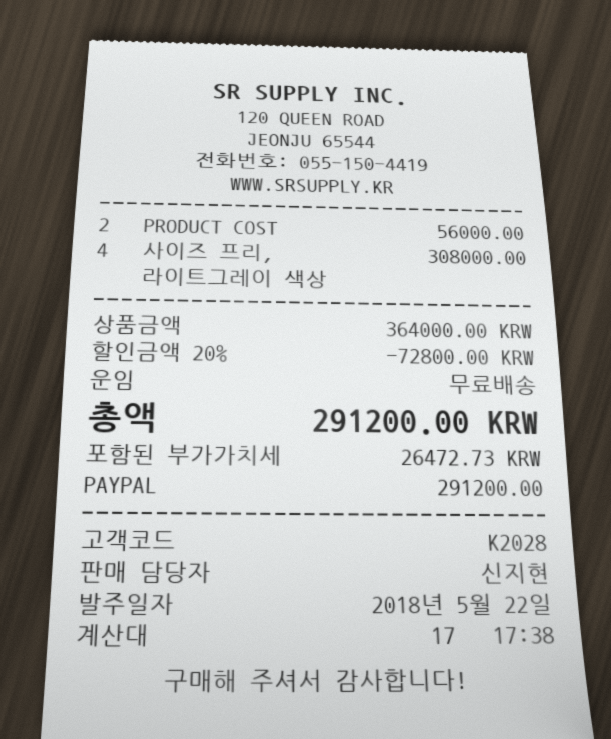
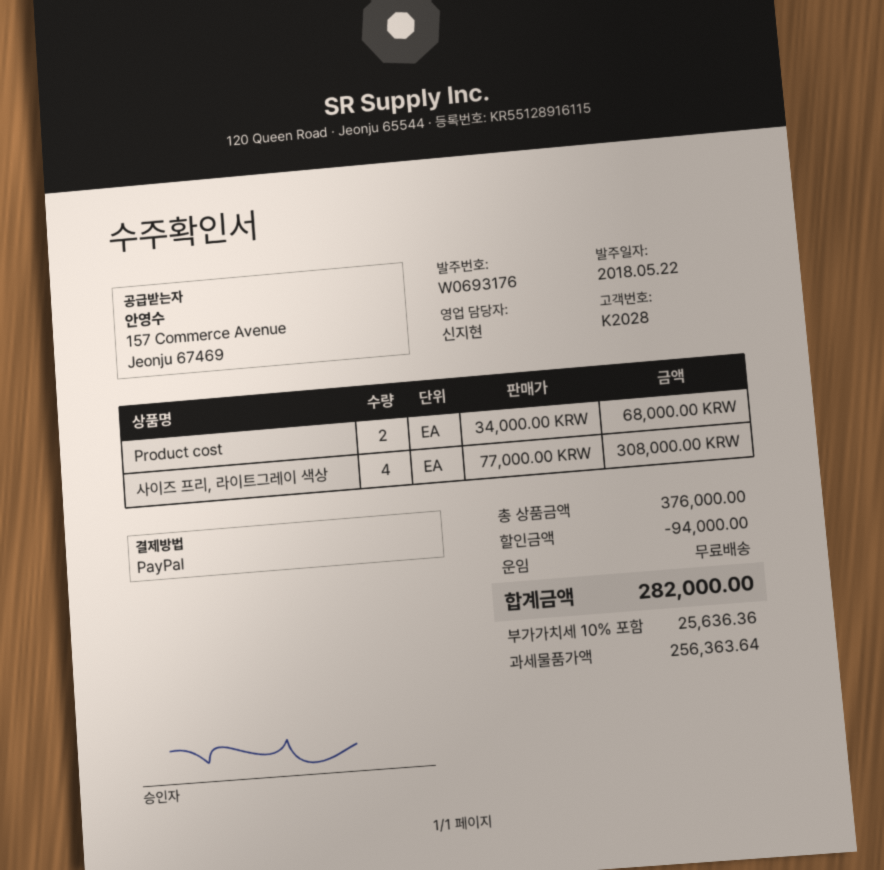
PRODUCT COST: 2 for 56000.00 -> 2 for 68000.00
subtotal: 364000.00 -> 376000.00
discount: 72800.00 -> 94000.00
tax: 26472.73 -> 25636.36
total: 291200.00 -> 282000.00

